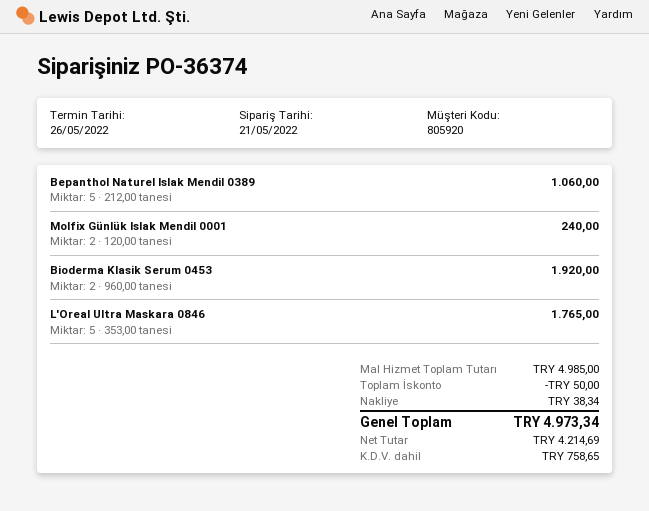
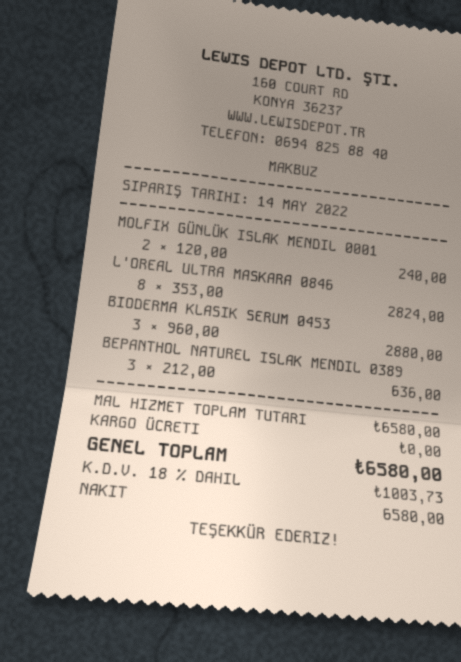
order date: 2022-05-21 -> 2022-05-14
Bepanthol Naturel Islak Mendil 0389: 5 x 212.00 = 1060.00 -> 3 x 212.00 = 636.00
Bioderma Klasik Serum 0453: 2 x 960.00 = 1920.00 -> 3 x 960.00 = 2880.00
L'Oreal Ultra Maskara 0846: 5 x 353.00 = 1765.00 -> 8 x 353.00 = 2824.00
subtotal: 4985.00 -> 6580.00
discount: 50.00 -> none
shipping: 38.34 -> 0.00
tax: 758.65 -> 1003.73
total: 4973.34 -> 6580.00

